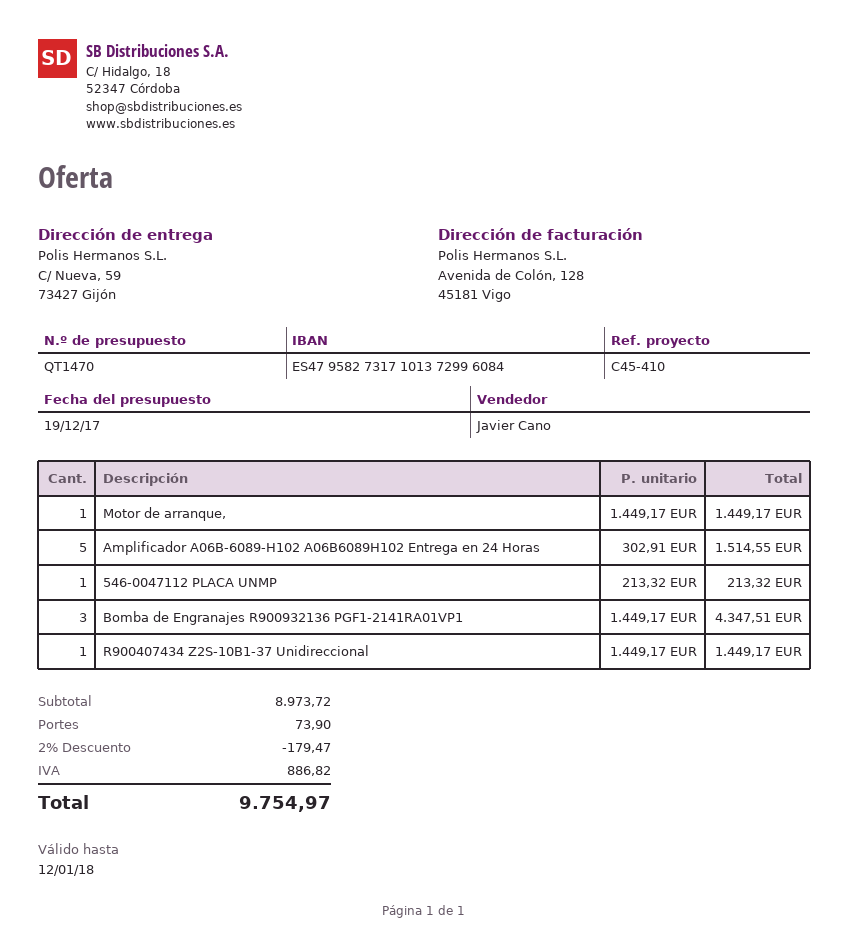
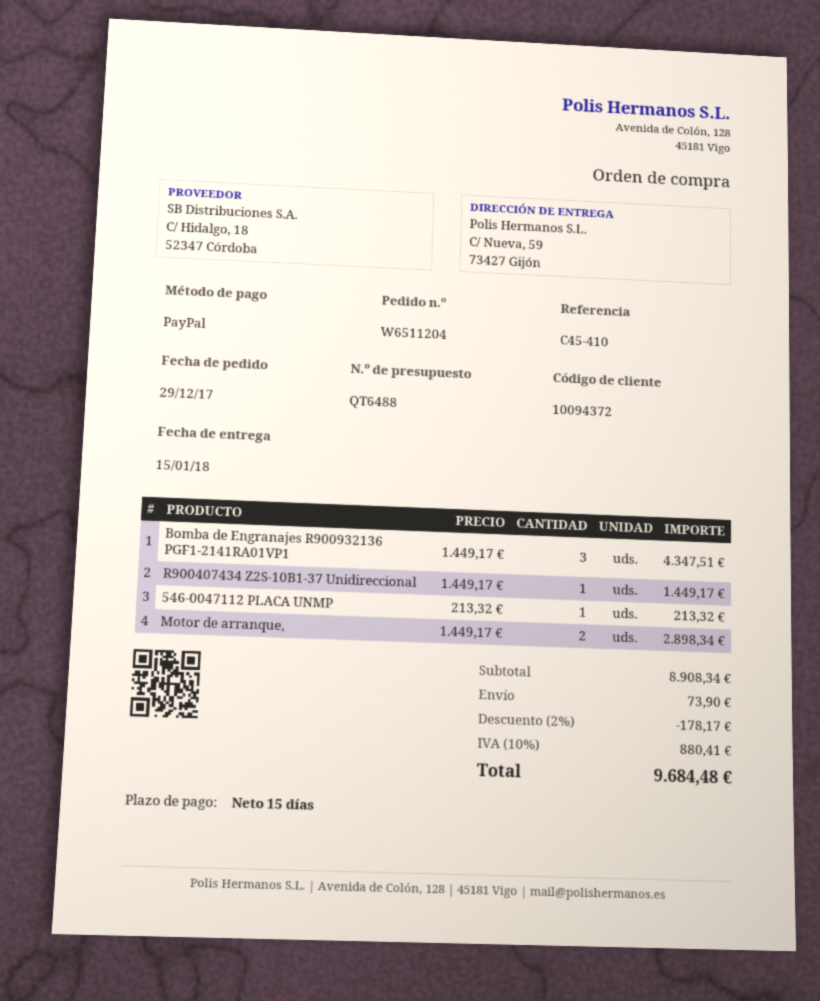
quote number: QT1470 -> QT6488
Motor de arranque,: 1 x 1449.17 = 1449.17 -> 2 x 1449.17 = 2898.34
Amplificador A06B-6089-H102 A06B6089H102 Entrega en 24 Horas: 5 x 302.91 = 1514.55 -> none
subtotal: 8973.72 -> 8908.34
discount: 2% = 179.47 -> 2% = 178.17
tax: 886.82 -> 880.41
total: 9754.97 -> 9684.48

